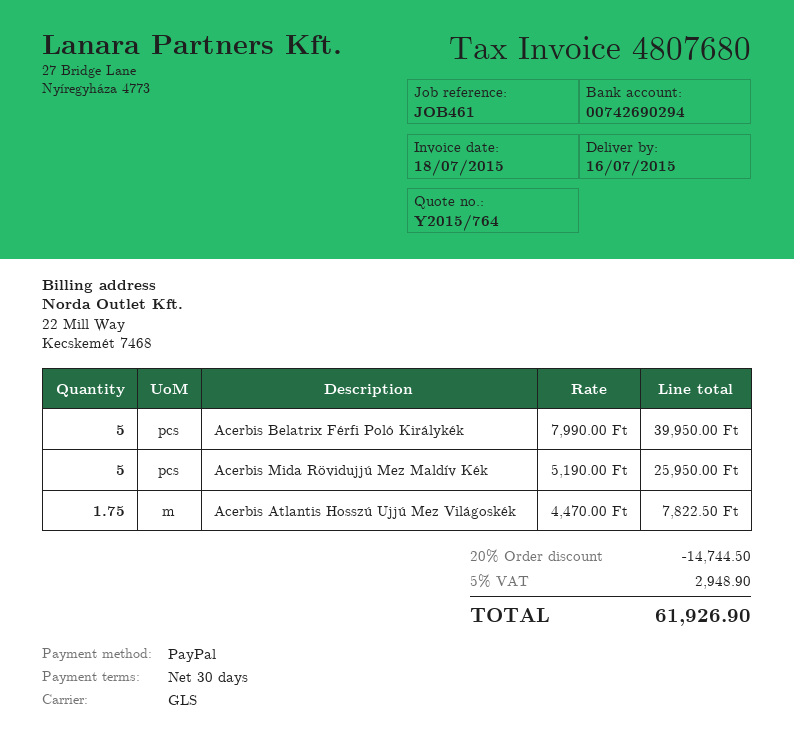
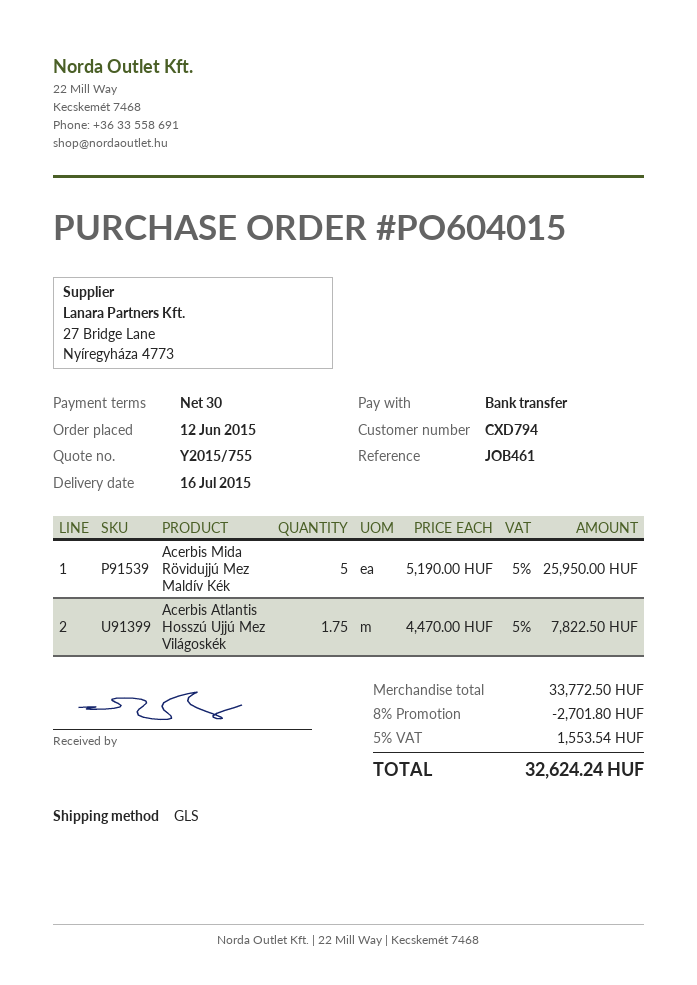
quote number: Y2015/764 -> Y2015/755
payment method: PayPal -> bank transfer
Acerbis Belatrix Férfi Poló Királykék: 5 x 7990.00 = 39950.00 -> none
discount: 20% = 14744.50 -> 8% = 2701.80
tax: 5% = 2948.90 -> 5% = 1553.54
total: 61926.90 -> 32624.24

